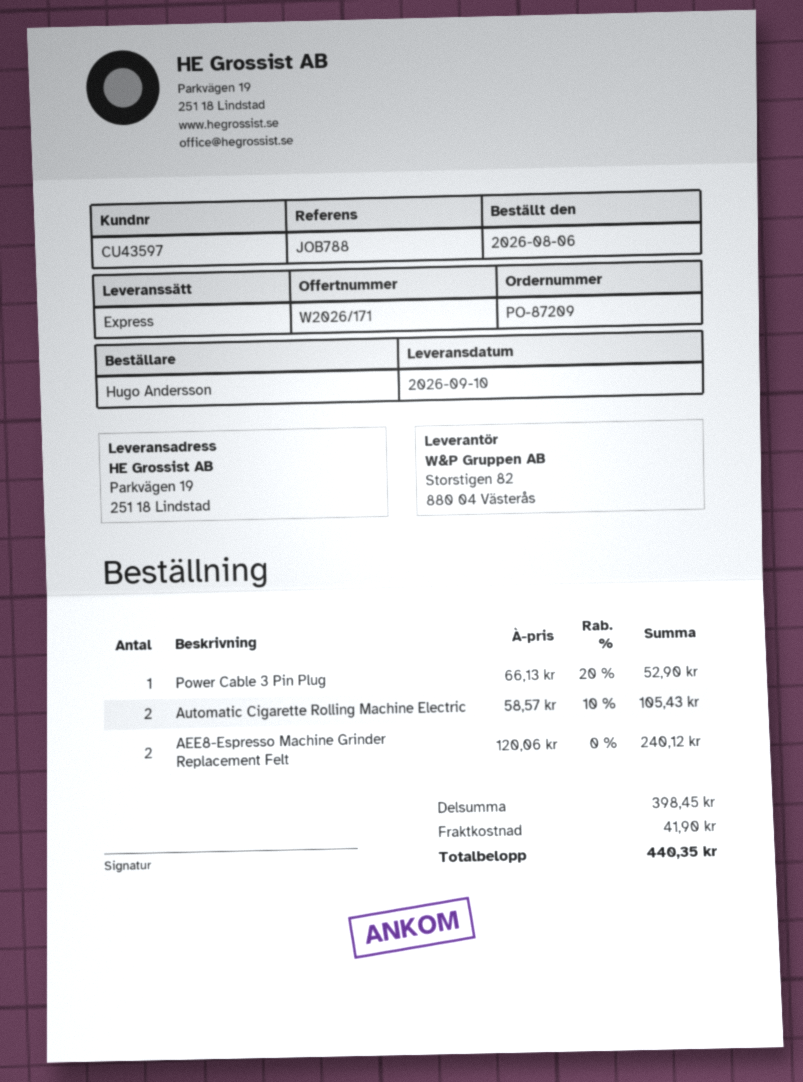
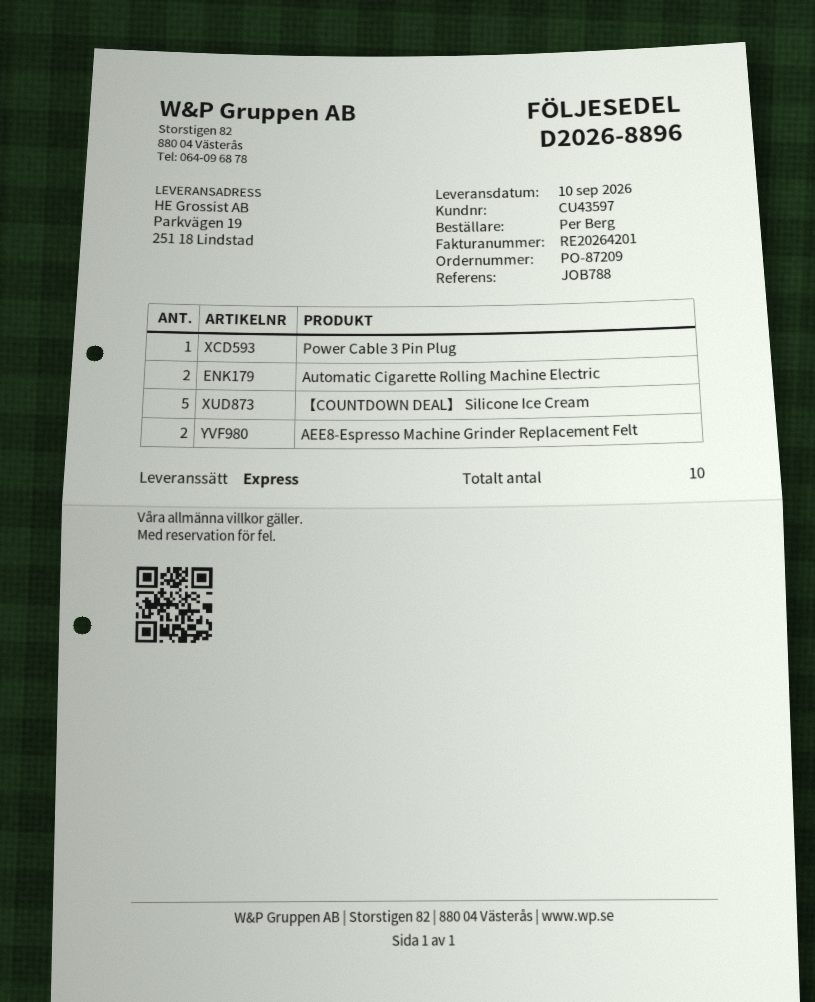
ordered by: Hugo Andersson -> Per Berg
【COUNTDOWN DEAL】 Silicone Ice Cream: none -> 5

